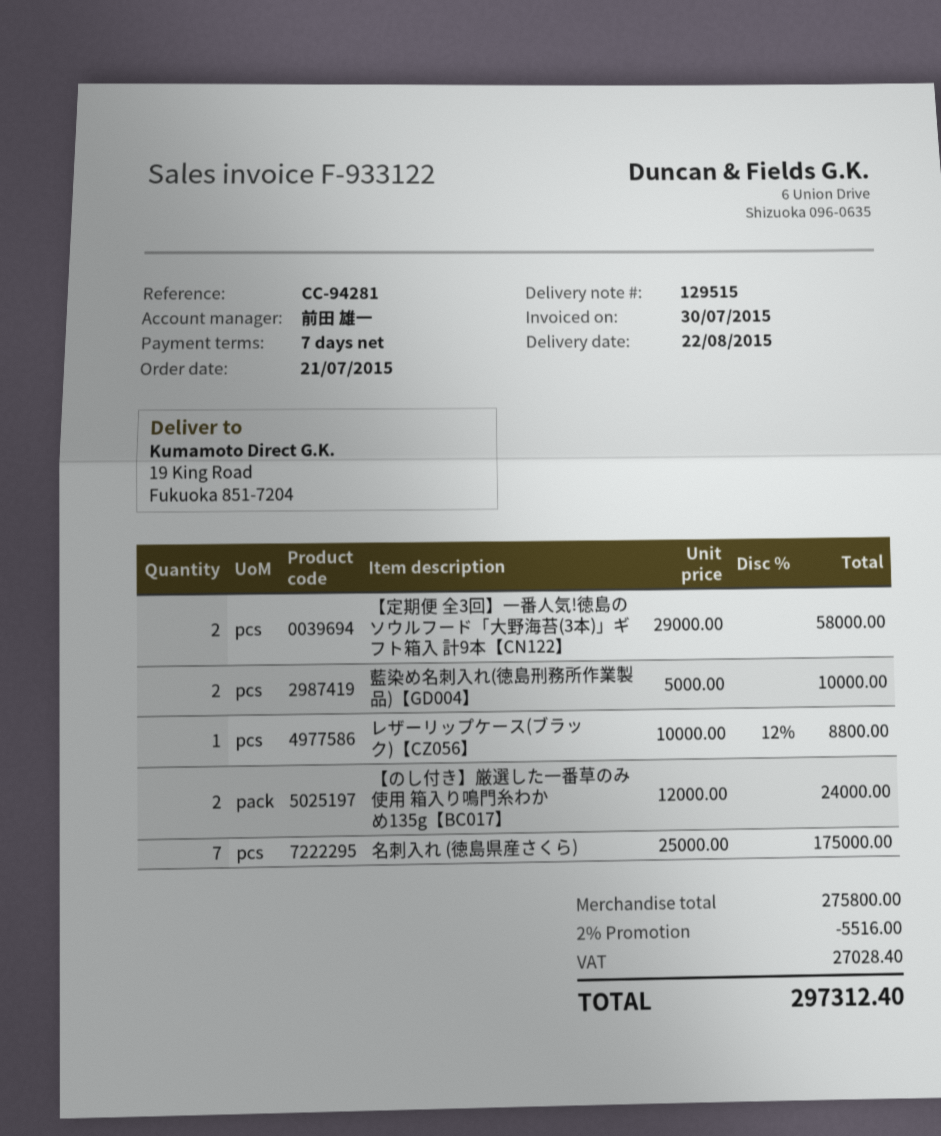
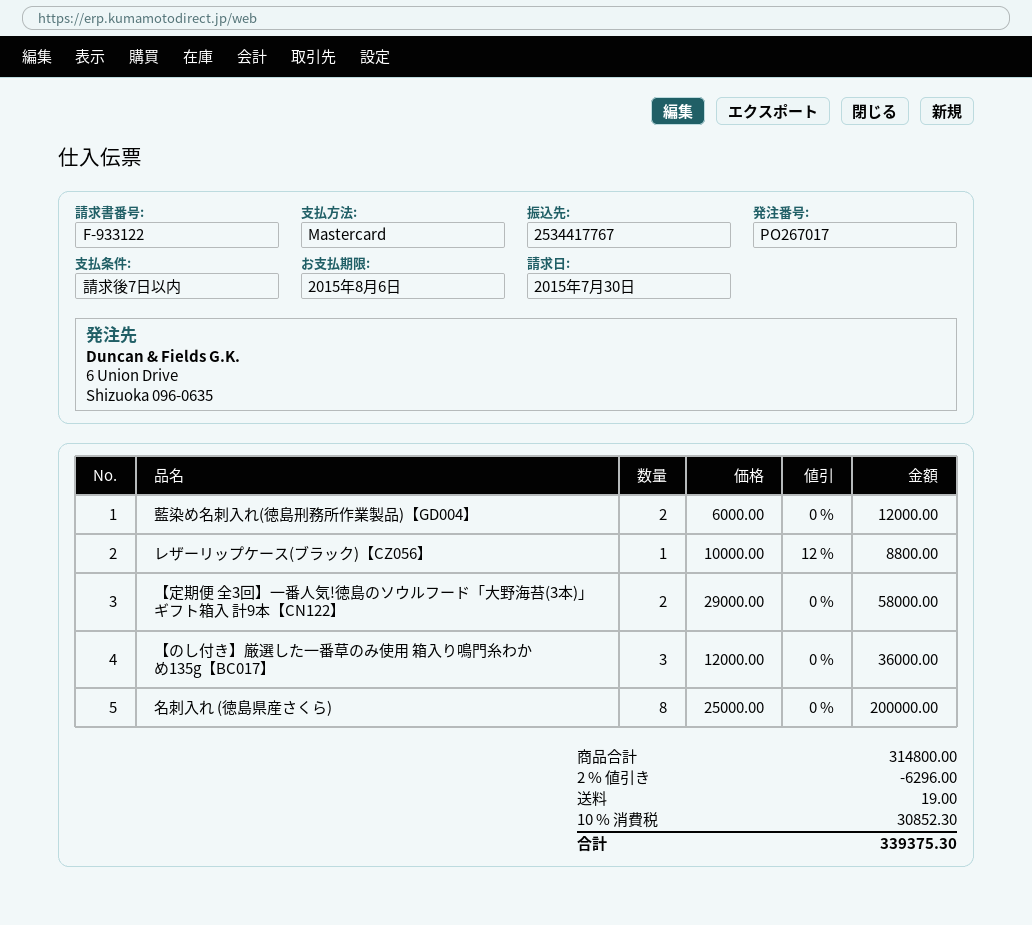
藍染め名刺入れ(徳島刑務所作業製品)【GD004】: 2 x 5000.00 = 10000.00 -> 2 x 6000.00 = 12000.00
【のし付き】厳選した一番草のみ使用 箱入り鳴門糸わかめ135g【BC017】: 2 x 12000.00 = 24000.00 -> 3 x 12000.00 = 36000.00
名刺入れ (徳島県産さくら): 7 x 25000.00 = 175000.00 -> 8 x 25000.00 = 200000.00
subtotal: 275800.00 -> 314800.00
discount: 2% = 5516.00 -> 2% = 6296.00
shipping: none -> 19.00
tax: 27028.40 -> 30852.30
total: 297312.40 -> 339375.30

